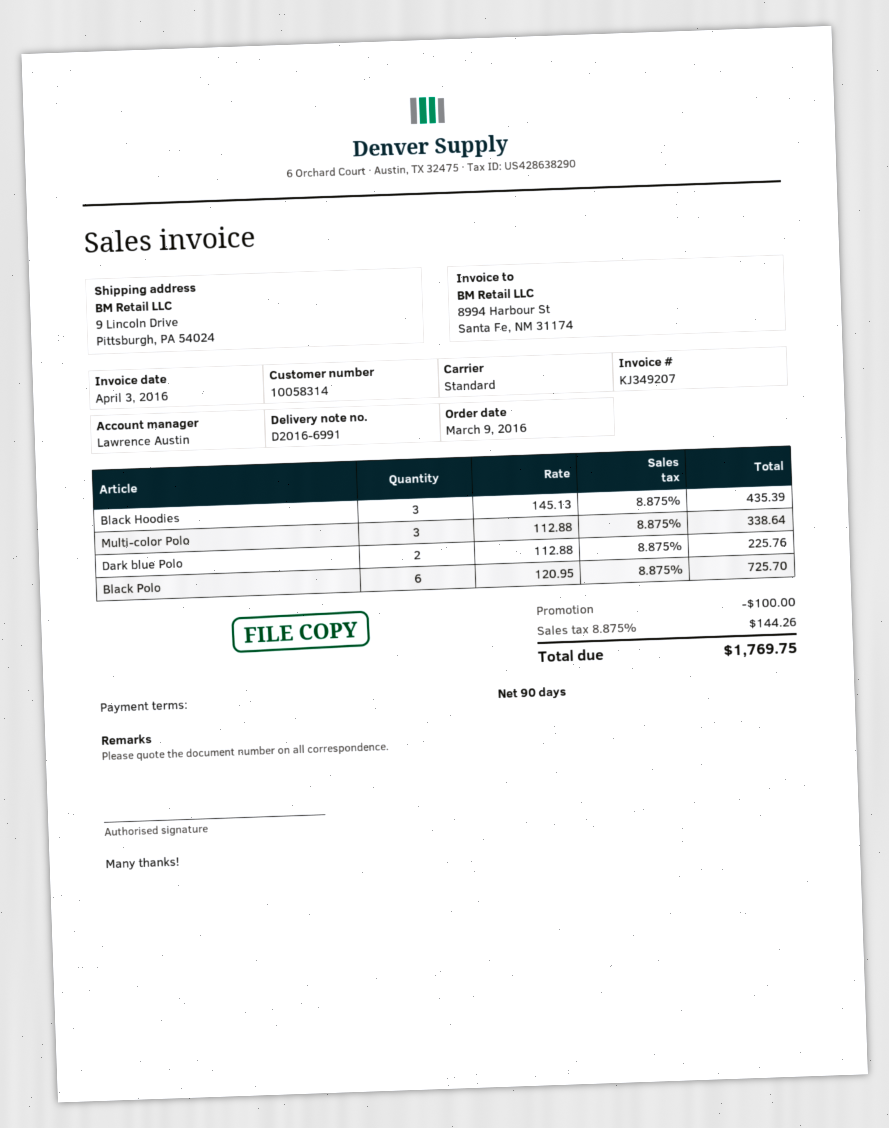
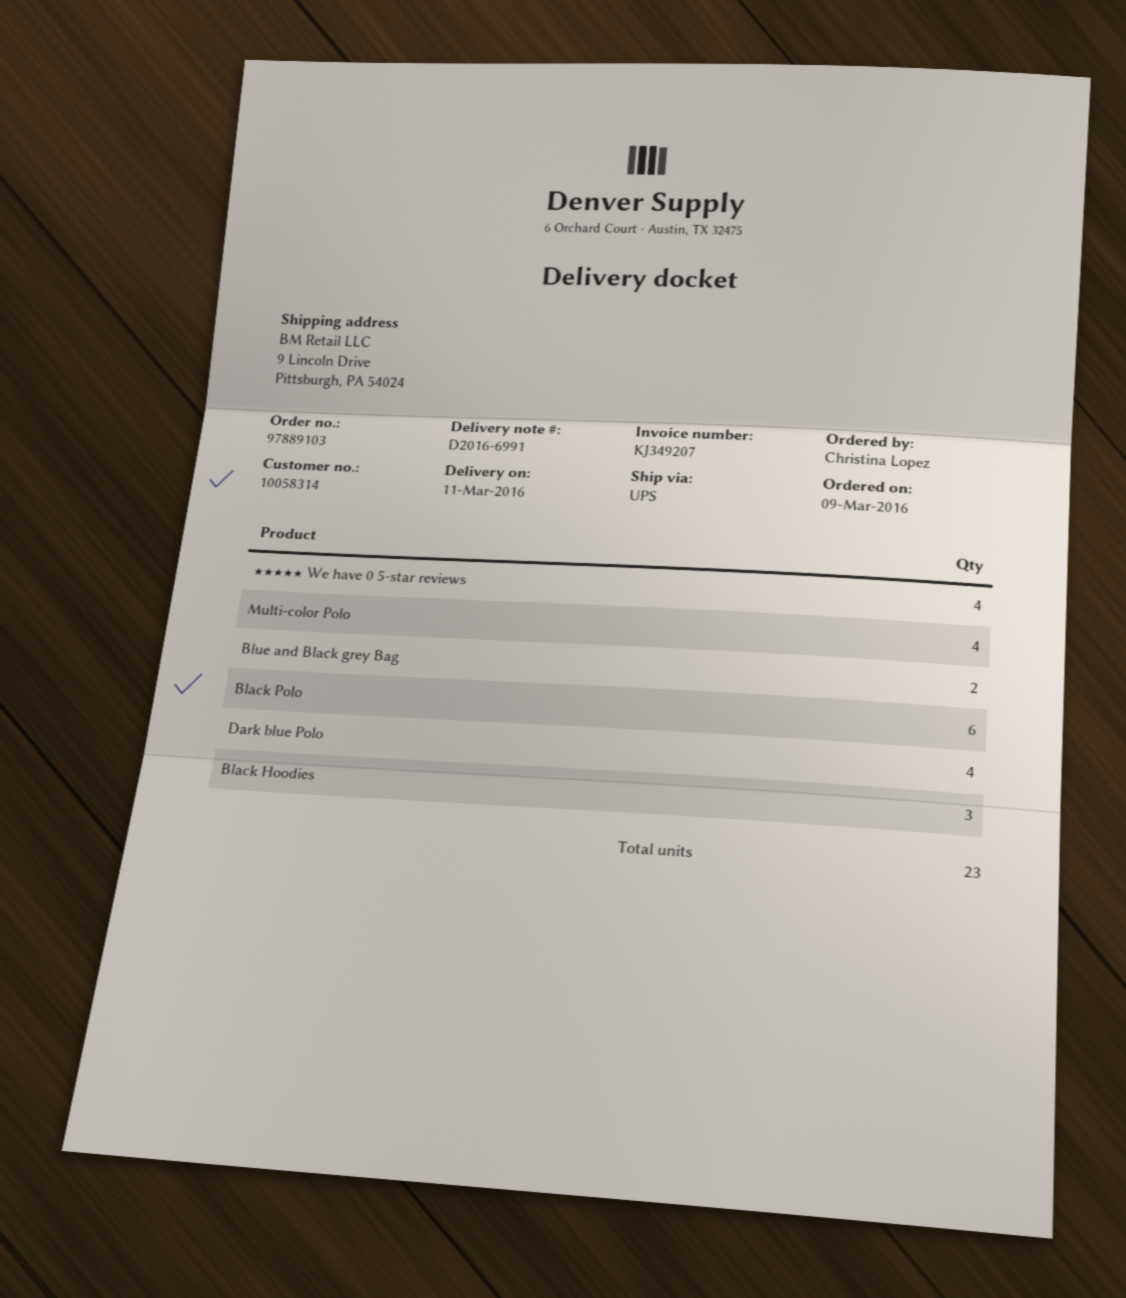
shipping method: standard -> UPS
Multi-color Polo: 3 -> 4
Dark blue Polo: 2 -> 4
★★★★★ We have 0 5-star reviews: none -> 4
Blue and Black grey Bag: none -> 2

